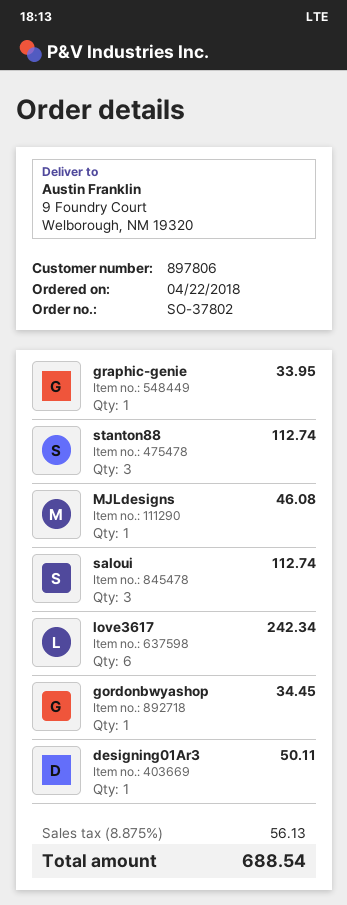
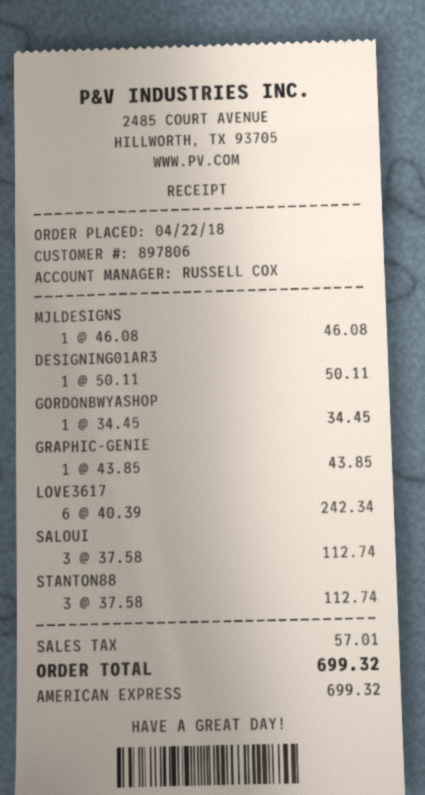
graphic-genie: 1 for 33.95 -> 1 for 43.85
tax: 56.13 -> 57.01
total: 688.54 -> 699.32

